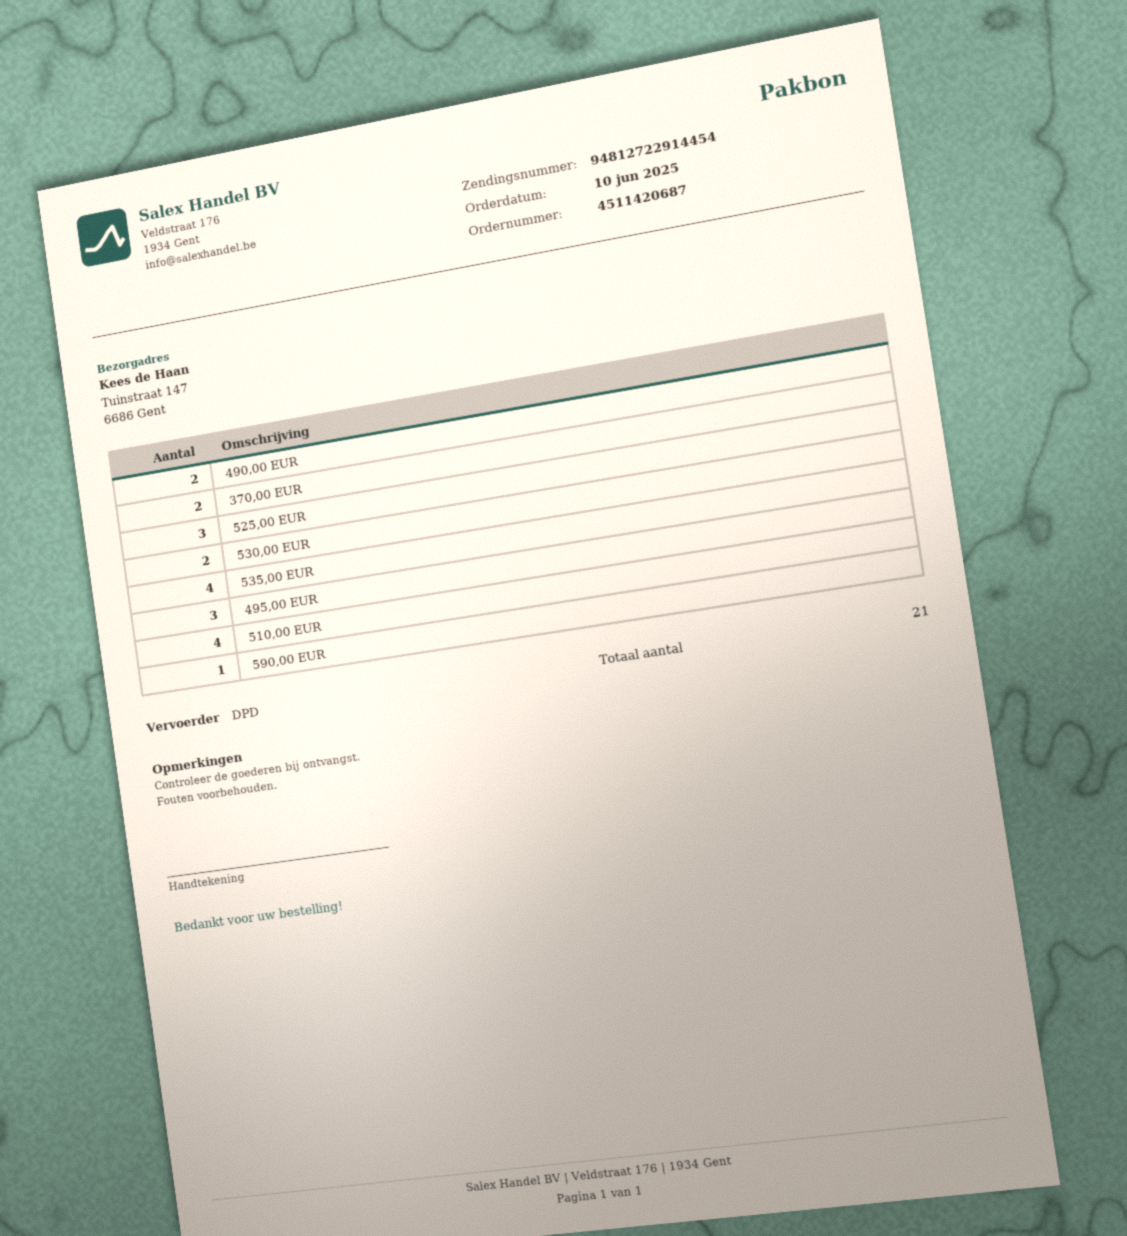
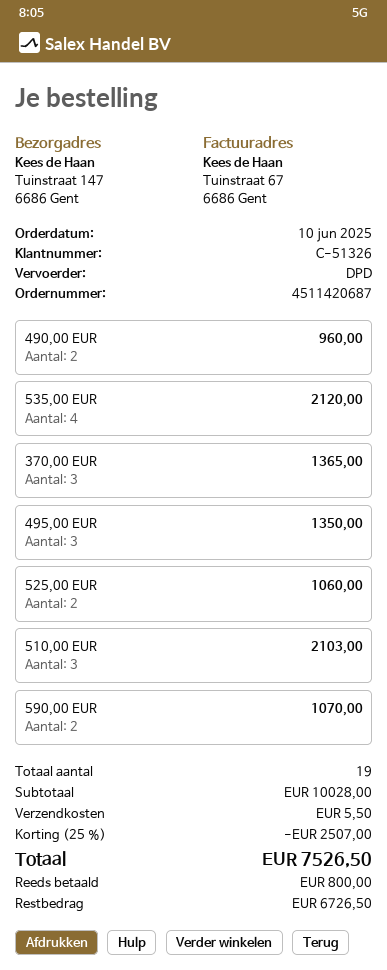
370,00 EUR: 2 -> 3
525,00 EUR: 3 -> 2
530,00 EUR: 2 -> none
510,00 EUR: 4 -> 3
590,00 EUR: 1 -> 2
total quantity: 21 -> 19

